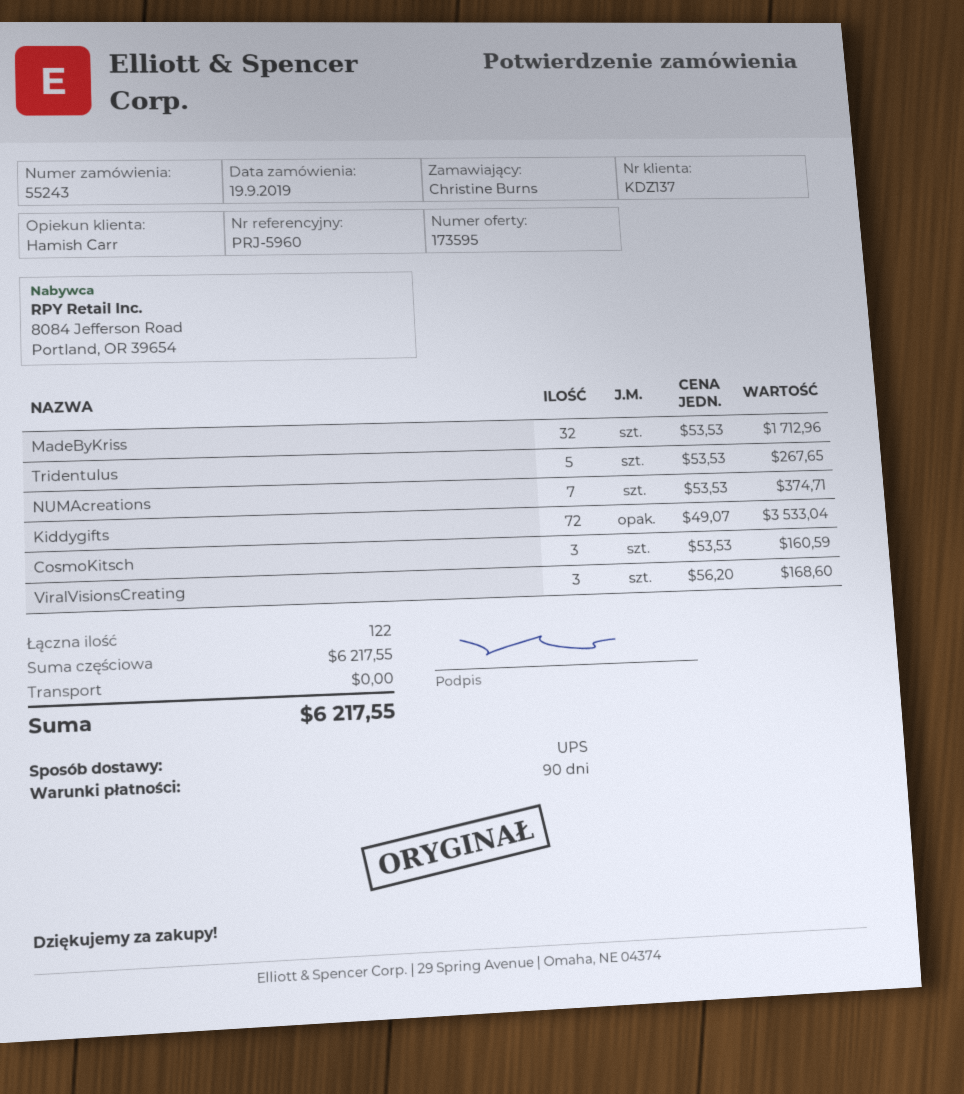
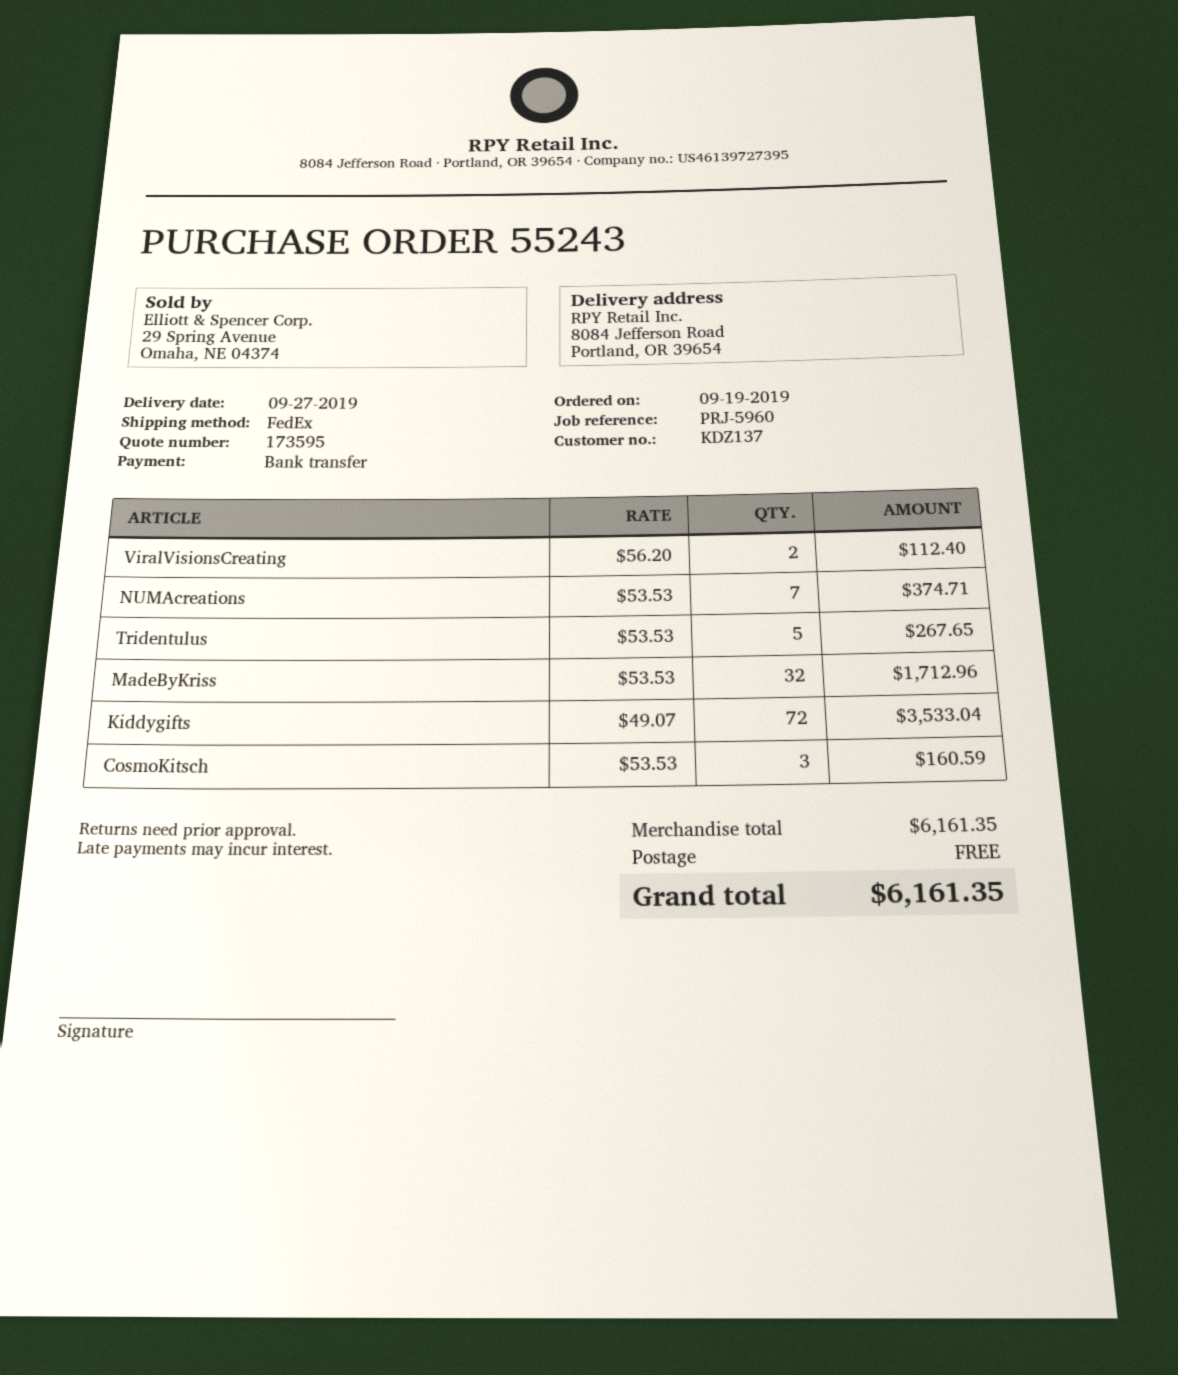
shipping method: UPS -> FedEx
ViralVisionsCreating: 3 x 56.20 = 168.60 -> 2 x 56.20 = 112.40
subtotal: 6217.55 -> 6161.35
total: 6217.55 -> 6161.35

